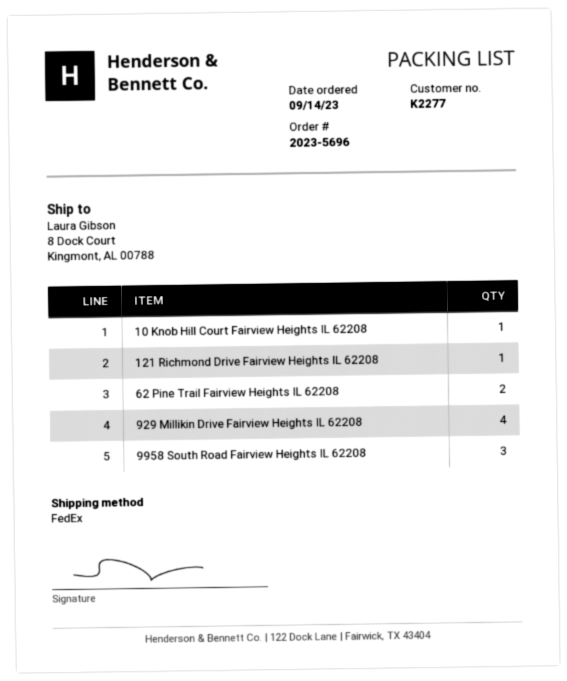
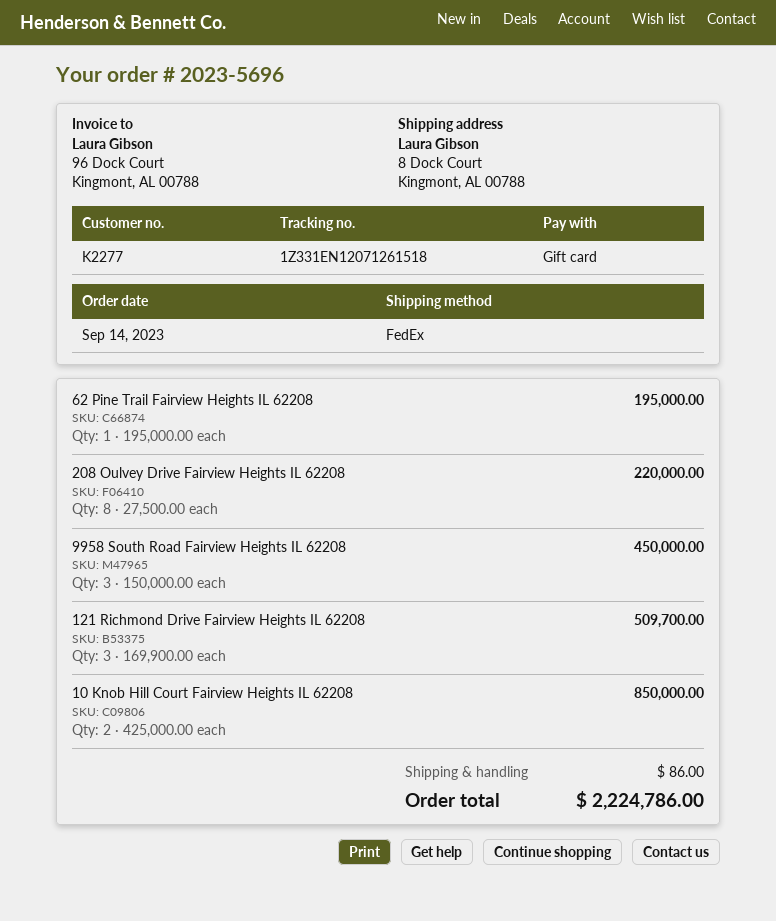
10 Knob Hill Court Fairview Heights IL 62208: 1 -> 2
121 Richmond Drive Fairview Heights IL 62208: 1 -> 3
62 Pine Trail Fairview Heights IL 62208: 2 -> 1
929 Millikin Drive Fairview Heights IL 62208: 4 -> none
208 Oulvey Drive Fairview Heights IL 62208: none -> 8

